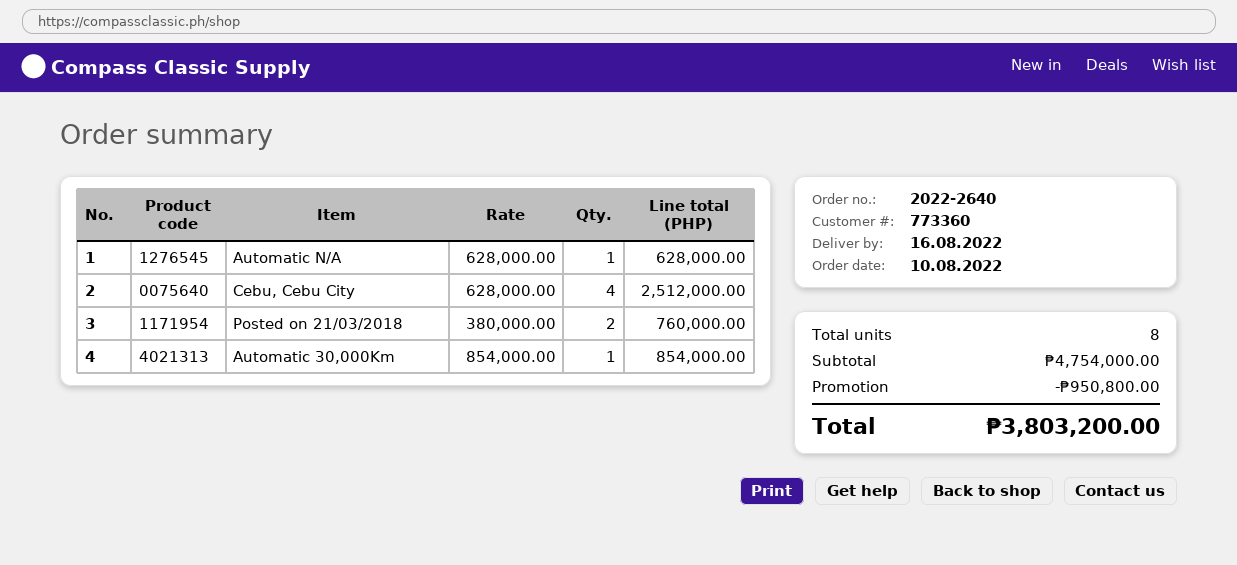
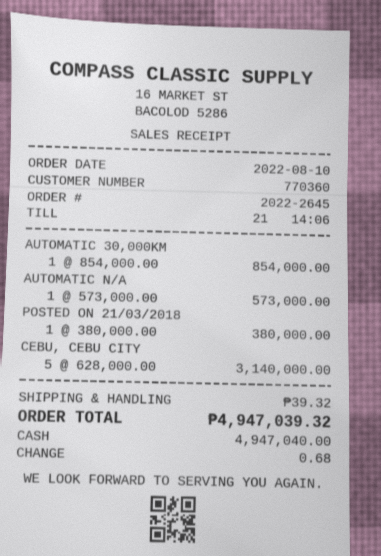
order number: 2022-2640 -> 2022-2645
customer number: 773360 -> 770360
Automatic N/A: 1 x 628000.00 = 628000.00 -> 1 x 573000.00 = 573000.00
Cebu, Cebu City: 4 x 628000.00 = 2512000.00 -> 5 x 628000.00 = 3140000.00
Posted on 21/03/2018: 2 x 380000.00 = 760000.00 -> 1 x 380000.00 = 380000.00
discount: 950800.00 -> none
shipping: none -> 39.32
total: 3803200.00 -> 4947039.32

